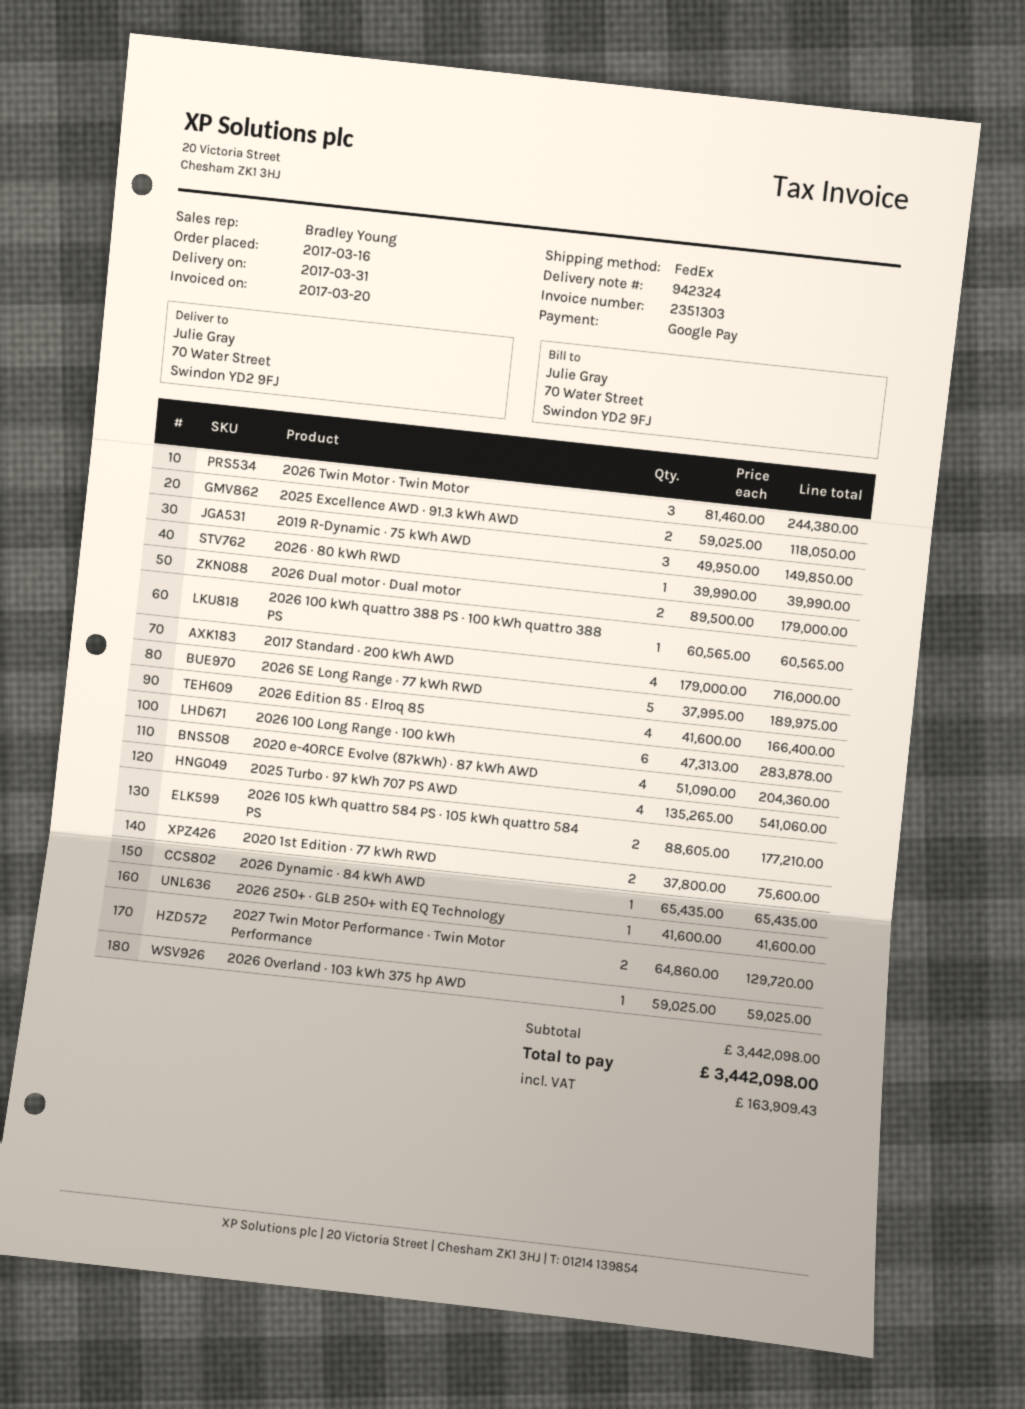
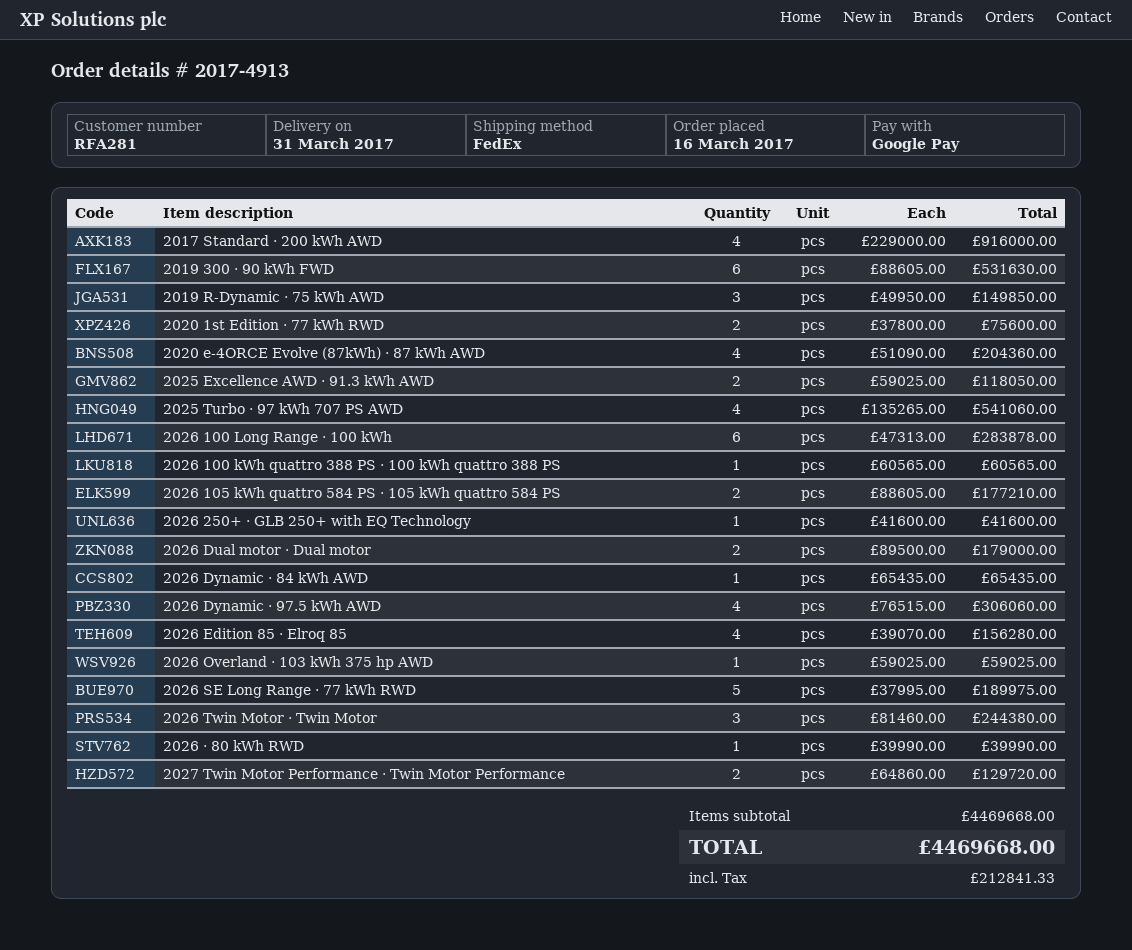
2017 Standard · 200 kWh AWD: 4 x 179000.00 = 716000.00 -> 4 x 229000.00 = 916000.00
2026 Edition 85 · Elroq 85: 4 x 41600.00 = 166400.00 -> 4 x 39070.00 = 156280.00
2019 300 · 90 kWh FWD: none -> 6 x 88605.00 = 531630.00
2026 Dynamic · 97.5 kWh AWD: none -> 4 x 76515.00 = 306060.00
subtotal: 3442098.00 -> 4469668.00
tax: 163909.43 -> 212841.33
total: 3442098.00 -> 4469668.00

